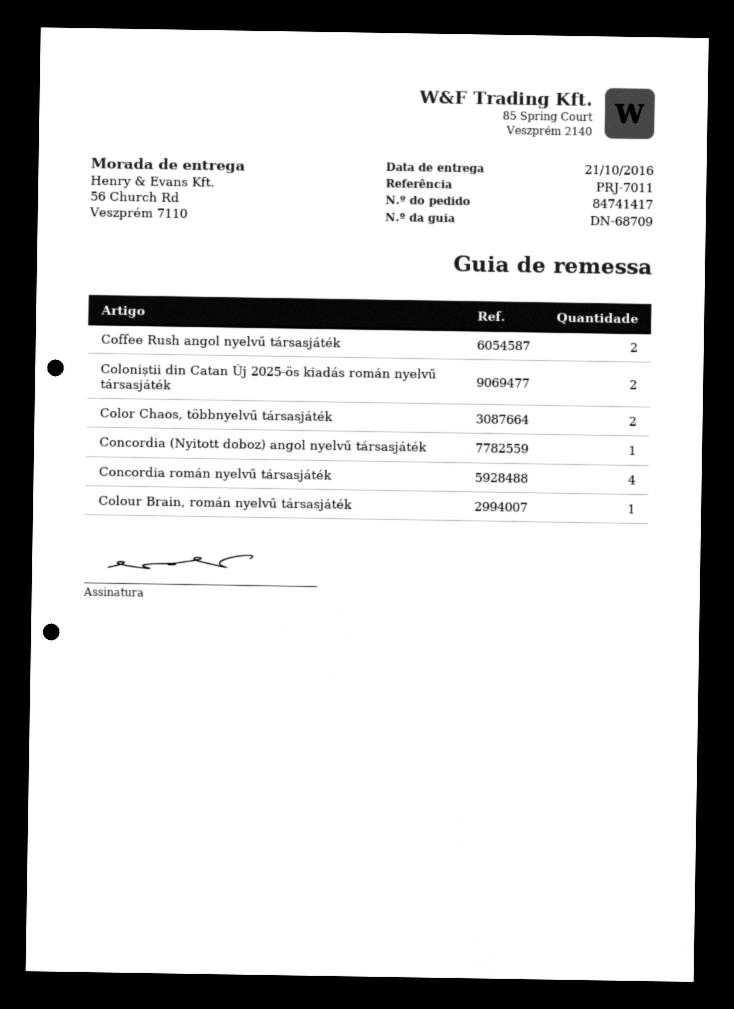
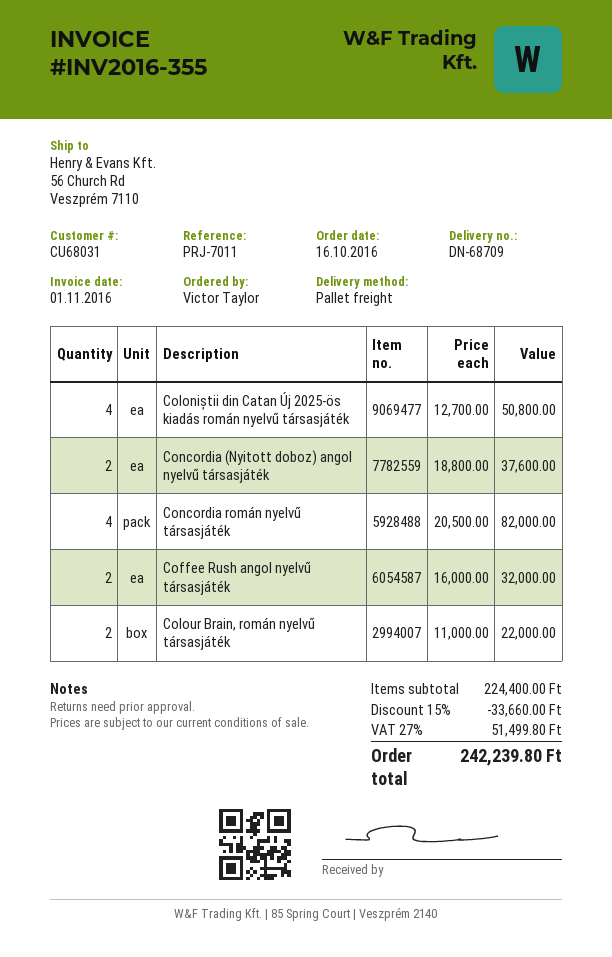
Coloniștii din Catan Új 2025-ös kiadás román nyelvű társasjáték: 2 -> 4
Color Chaos, többnyelvű társasjáték: 2 -> none
Concordia (Nyitott doboz) angol nyelvű társasjáték: 1 -> 2
Colour Brain, román nyelvű társasjáték: 1 -> 2

